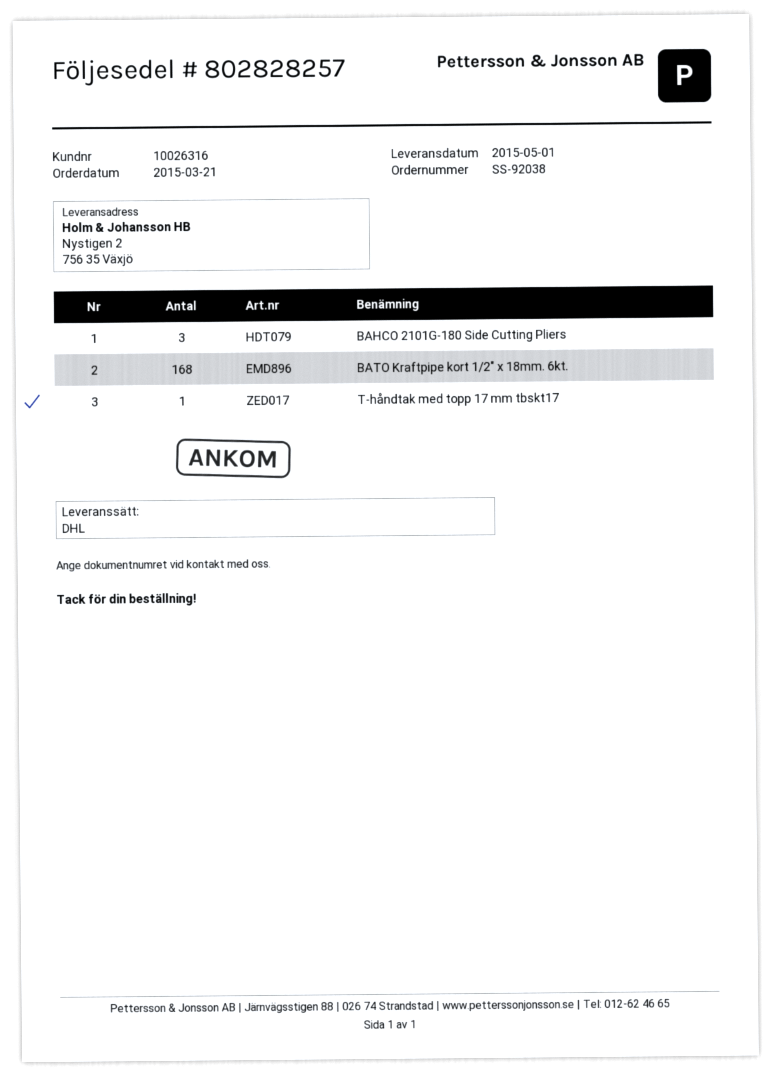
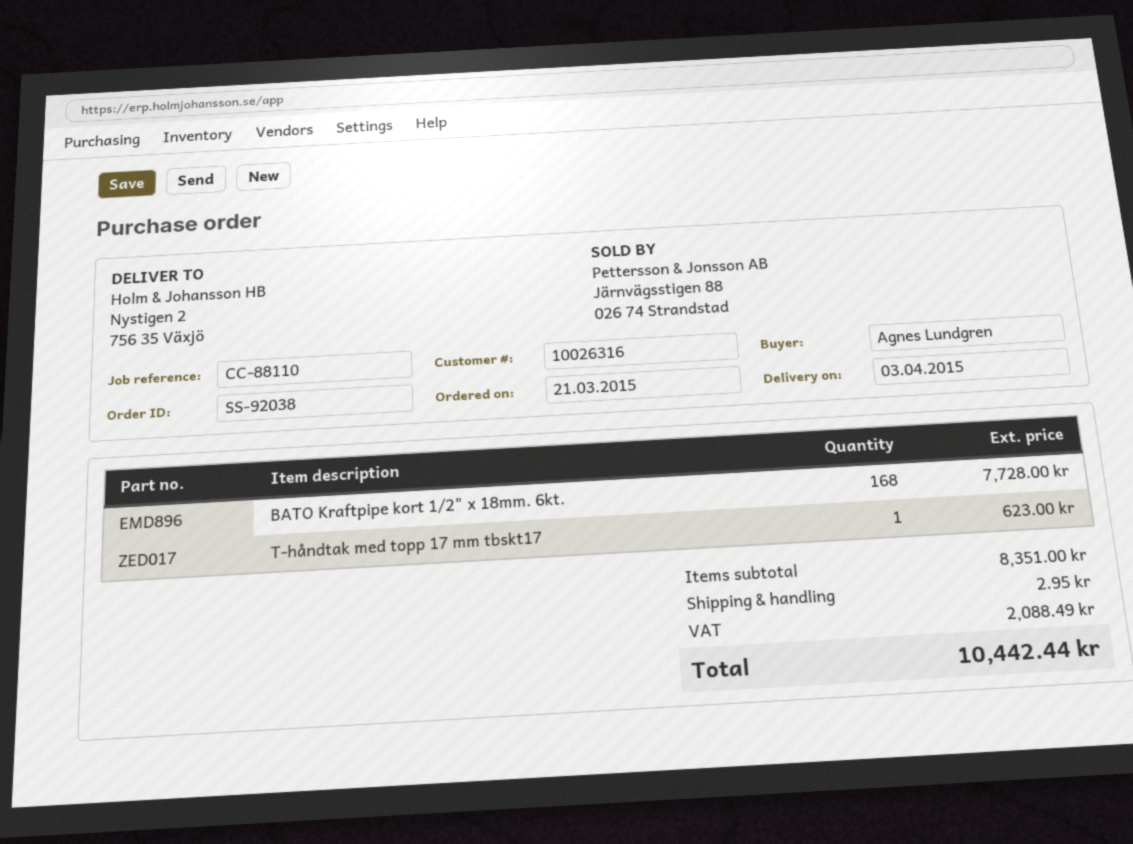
delivery date: 2015-05-01 -> 2015-04-03
BAHCO 2101G-180 Side Cutting Pliers: 3 -> none

